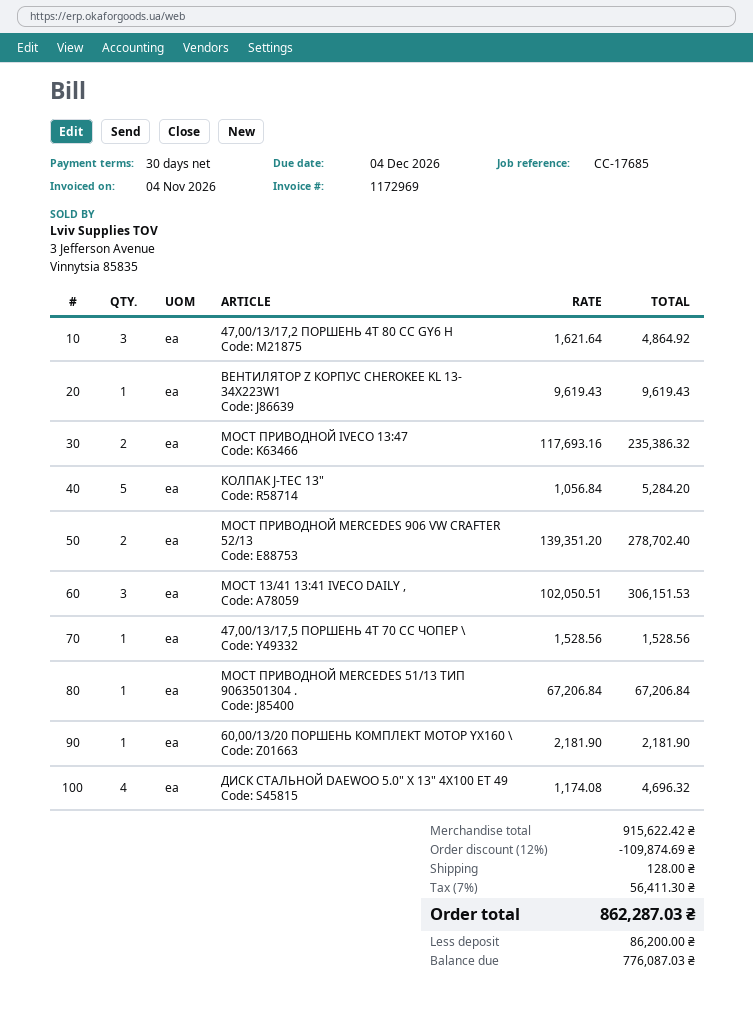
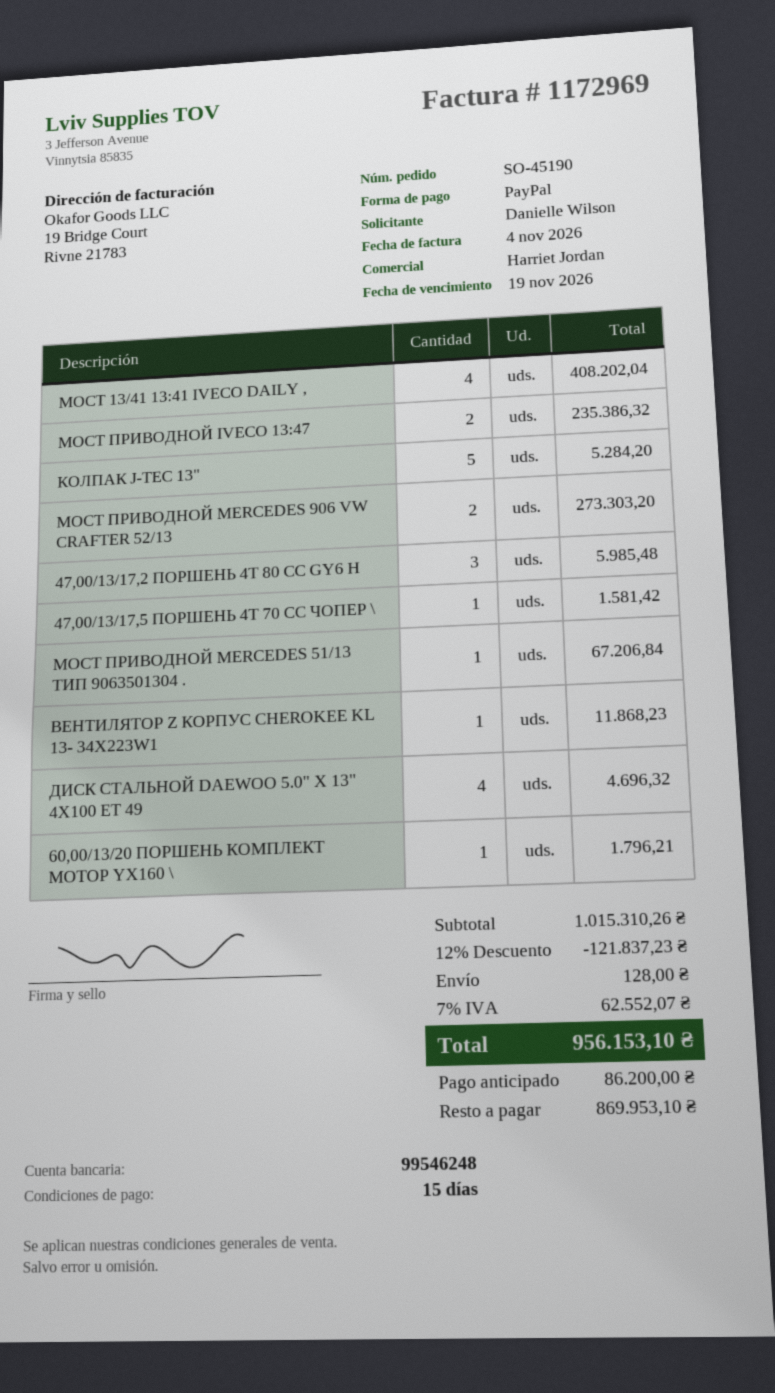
payment terms: 30 days -> 15 days
due date: 2026-12-04 -> 2026-11-19
47,00/13/17,2 ПОРШЕНЬ 4T 80 CC GY6 H: 3 for 4864.92 -> 3 for 5985.48
ВЕНТИЛЯТОР Z КОРПУС CHEROKEE KL 13- 34X223W1: 1 for 9619.43 -> 1 for 11868.23
МОСТ ПРИВОДНОЙ MERCEDES 906 VW CRAFTER 52/13: 2 for 278702.40 -> 2 for 273303.20
МОСТ 13/41 13:41 IVECO DAILY ,: 3 for 306151.53 -> 4 for 408202.04
47,00/13/17,5 ПОРШЕНЬ 4T 70 CC ЧОПЕР \: 1 for 1528.56 -> 1 for 1581.42
60,00/13/20 ПОРШЕНЬ КОМПЛЕКТ МОТОР YX160 \: 1 for 2181.90 -> 1 for 1796.21
subtotal: 915622.42 -> 1015310.26
discount: 12% = 109874.69 -> 12% = 121837.23
tax: 7% = 56411.30 -> 7% = 62552.07
total: 862287.03 -> 956153.10
balance: 776087.03 -> 869953.10

